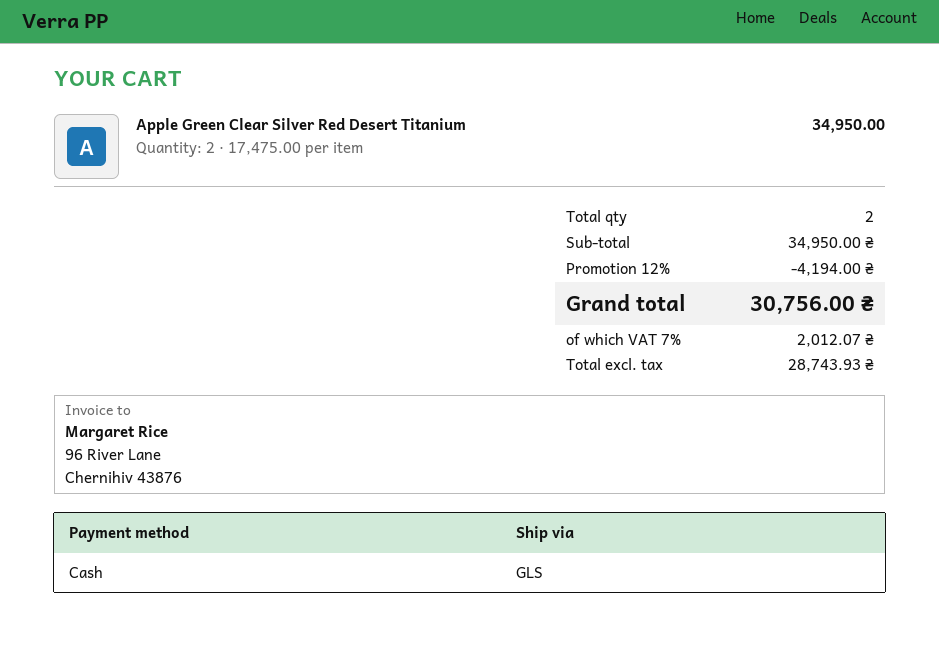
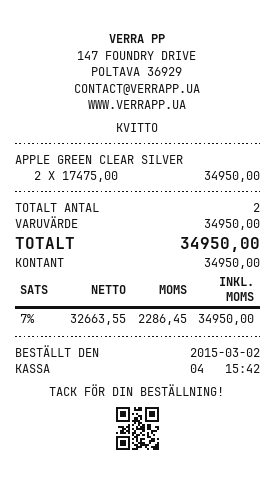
discount: 12% = 4194.00 -> none
net: 28743.93 -> 32663.55
tax: 7% = 2012.07 -> 7% = 2286.45
total: 30756.00 -> 34950.00

